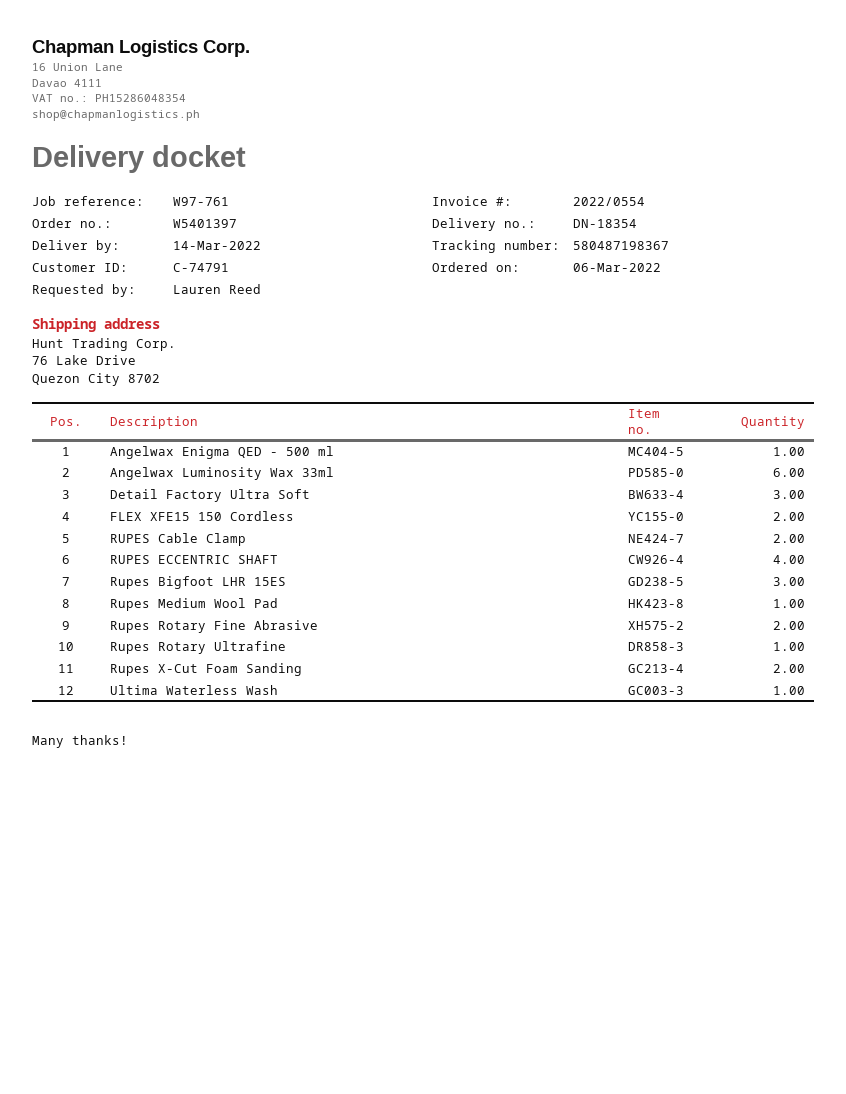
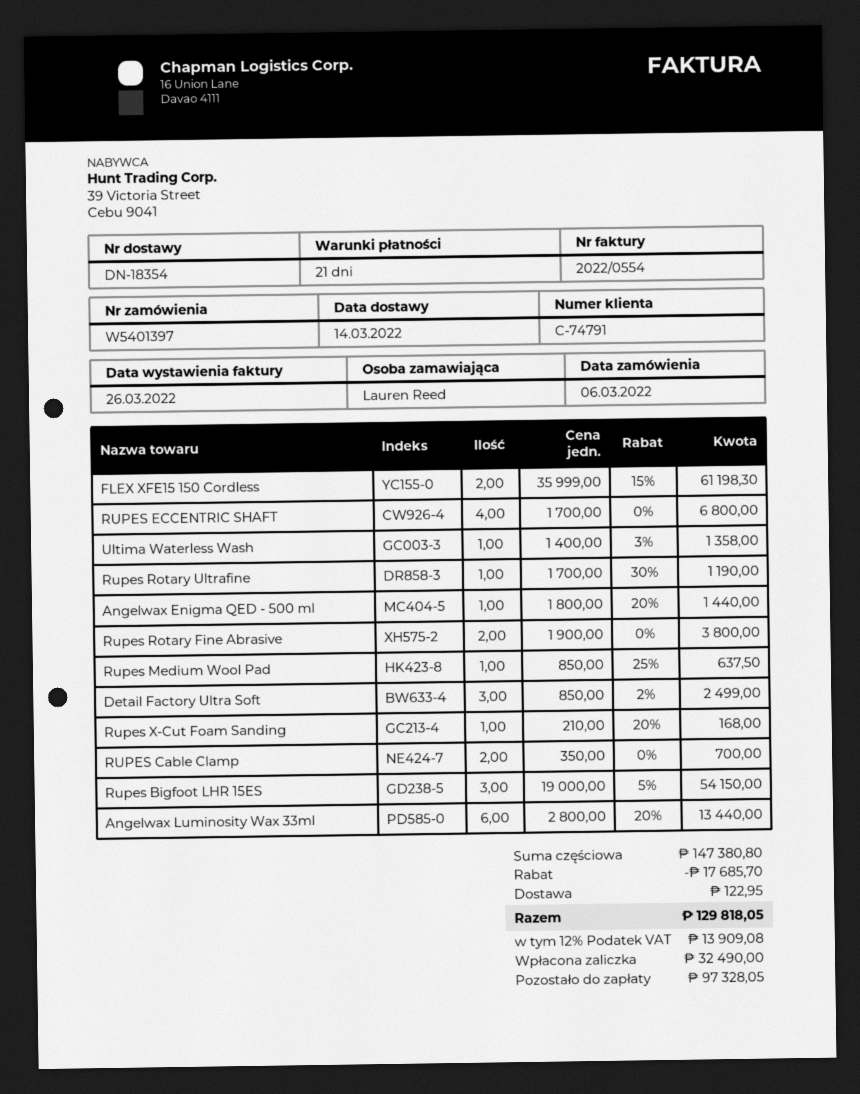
Rupes X-Cut Foam Sanding: 2 -> 1

